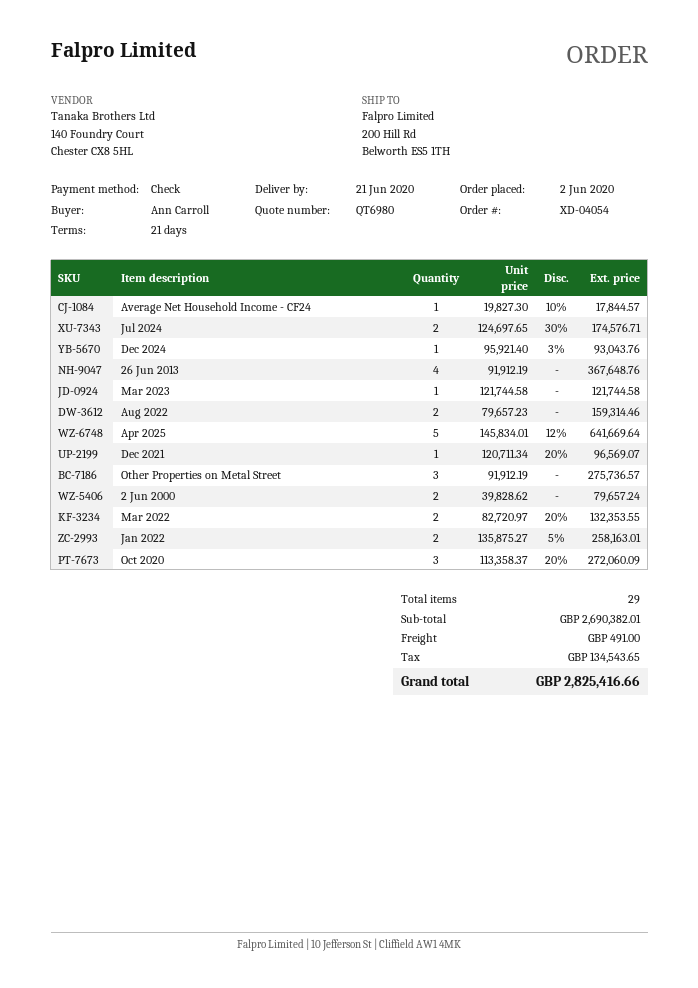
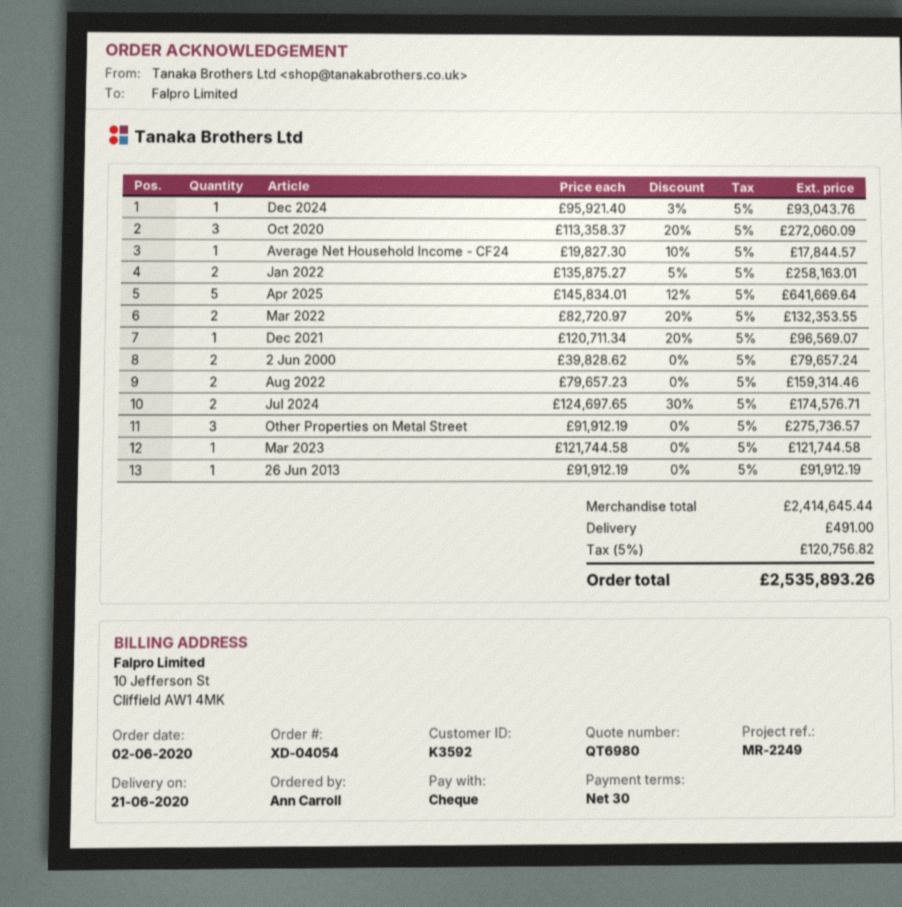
payment terms: 21 days -> 30 days
26 Jun 2013: 4 x 91912.19 = 367648.76 -> 1 x 91912.19 = 91912.19
subtotal: 2690382.01 -> 2414645.44
tax: 134543.65 -> 120756.82
total: 2825416.66 -> 2535893.26

